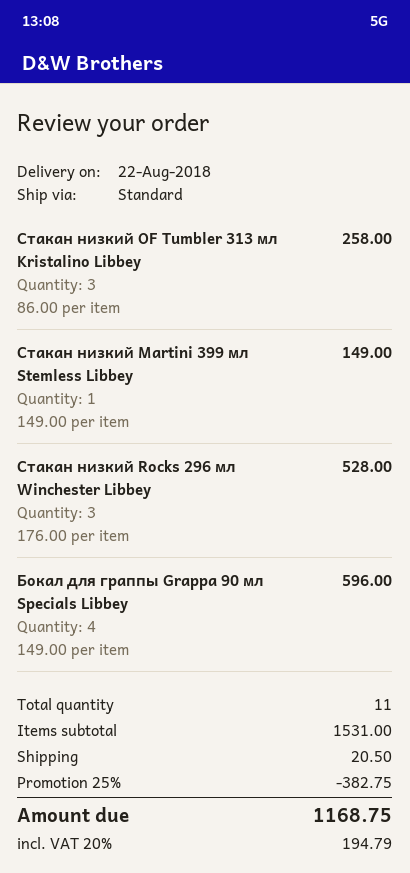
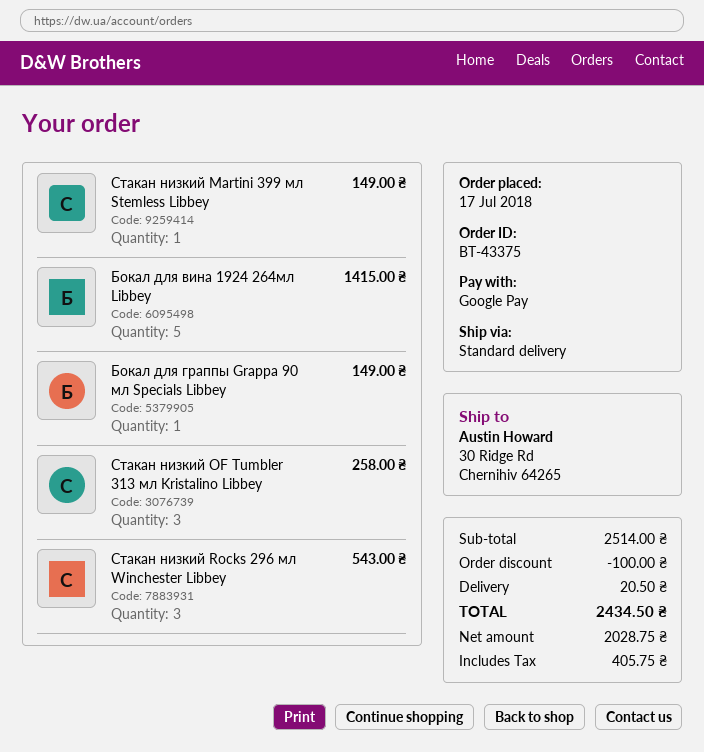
Стакан низкий Rocks 296 мл Winchester Libbey: 3 for 528.00 -> 3 for 543.00
Бокал для граппы Grappa 90 мл Specials Libbey: 4 for 596.00 -> 1 for 149.00
Бокал для вина 1924 264мл Libbey: none -> 5 for 1415.00
subtotal: 1531.00 -> 2514.00
discount: 382.75 -> 100.00
tax: 194.79 -> 405.75
total: 1168.75 -> 2434.50

